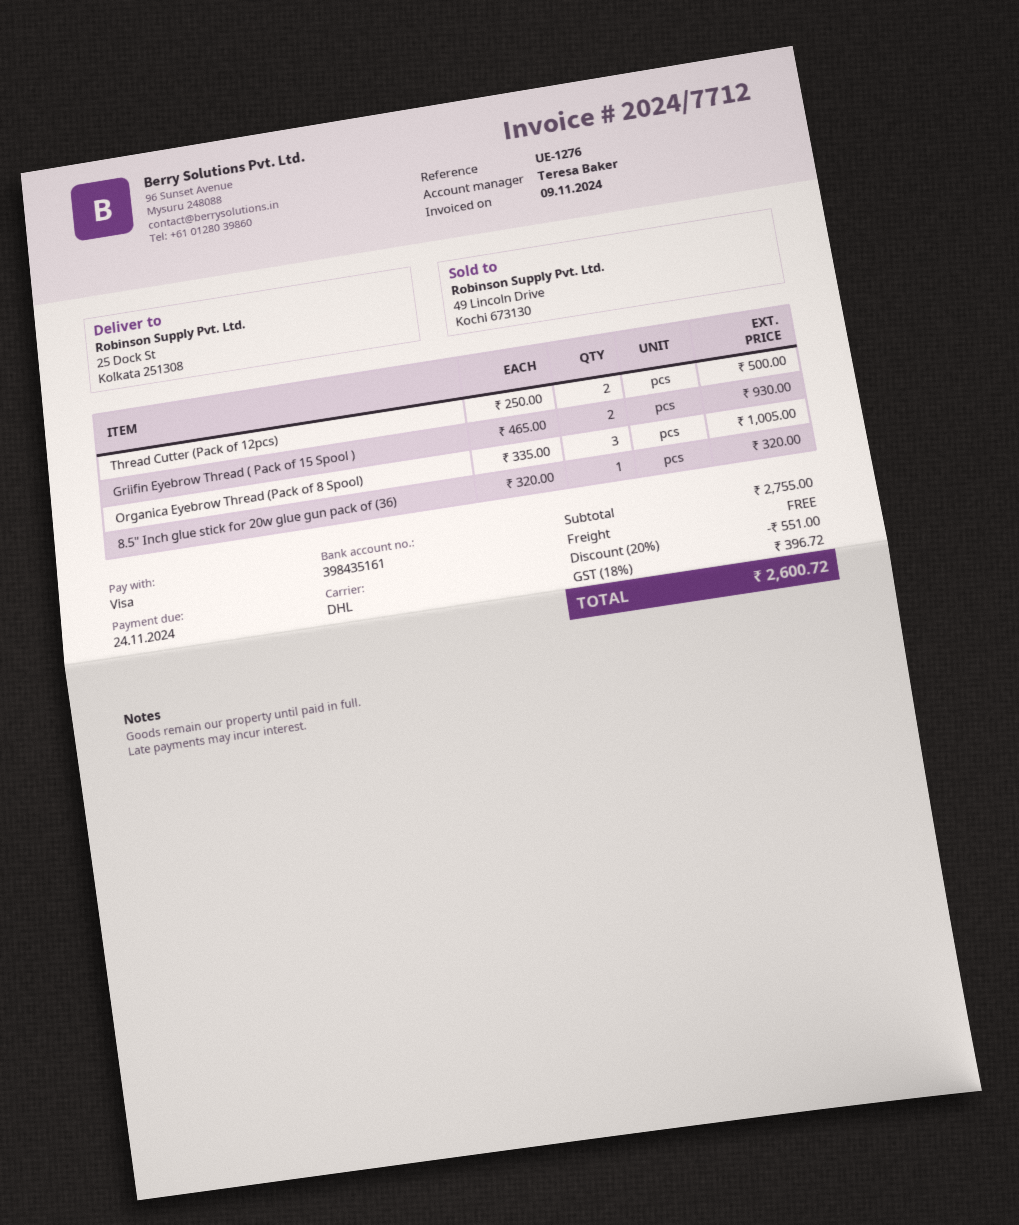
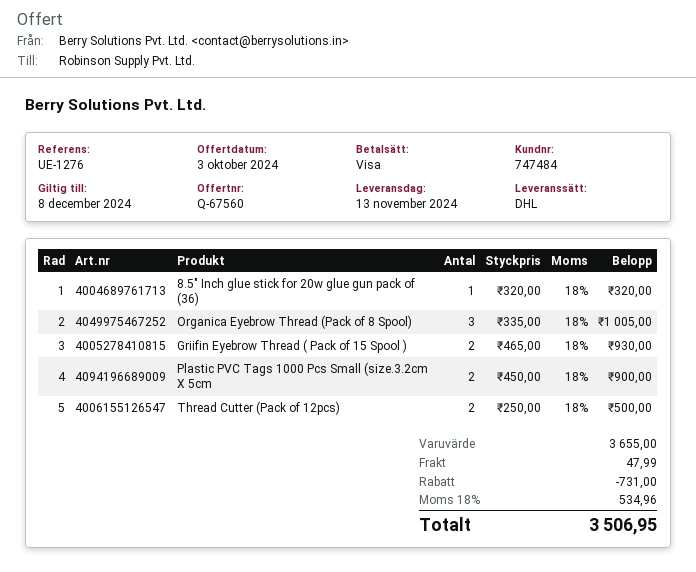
Plastic PVC Tags 1000 Pcs Small (size.3.2cm X 5cm: none -> 2 x 450.00 = 900.00
subtotal: 2755.00 -> 3655.00
discount: 551.00 -> 731.00
shipping: 0.00 -> 47.99
tax: 18% = 396.72 -> 18% = 534.96
total: 2600.72 -> 3506.95

